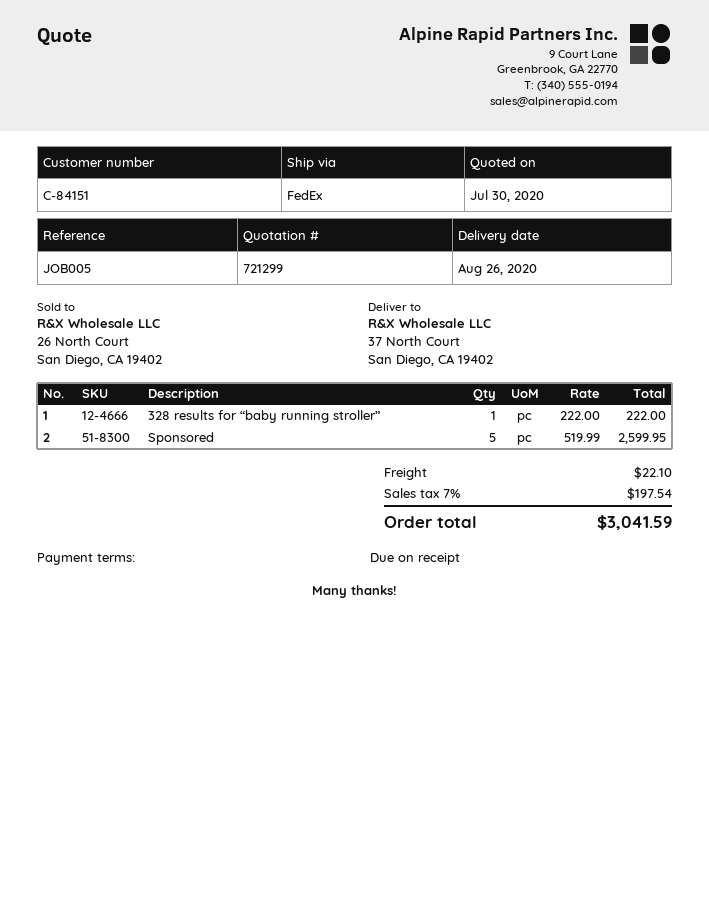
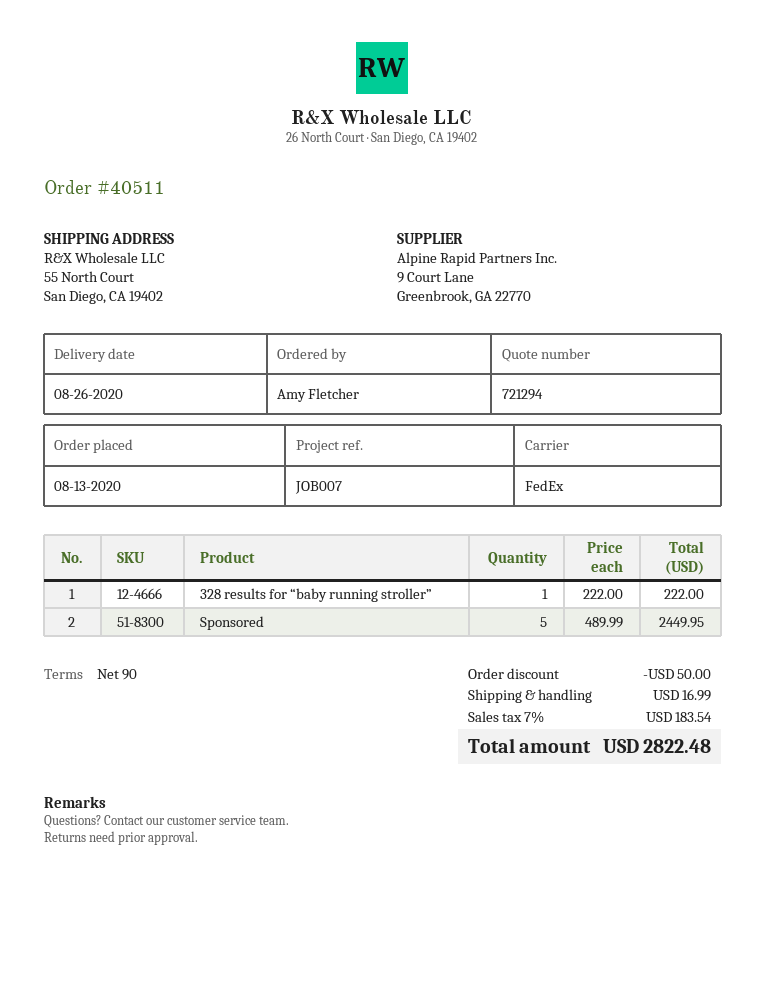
quote number: 721299 -> 721294
payment terms: on receipt -> 90 days
reference: JOB005 -> JOB007
ship to: 37 North Court, San Diego, CA 19402 -> 55 North Court, San Diego, CA 19402
Sponsored: 5 x 519.99 = 2599.95 -> 5 x 489.99 = 2449.95
discount: none -> 50.00
shipping: 22.10 -> 16.99
tax: 7% = 197.54 -> 7% = 183.54
total: 3041.59 -> 2822.48

